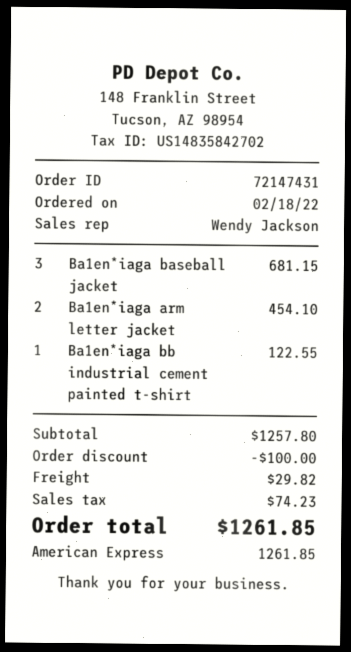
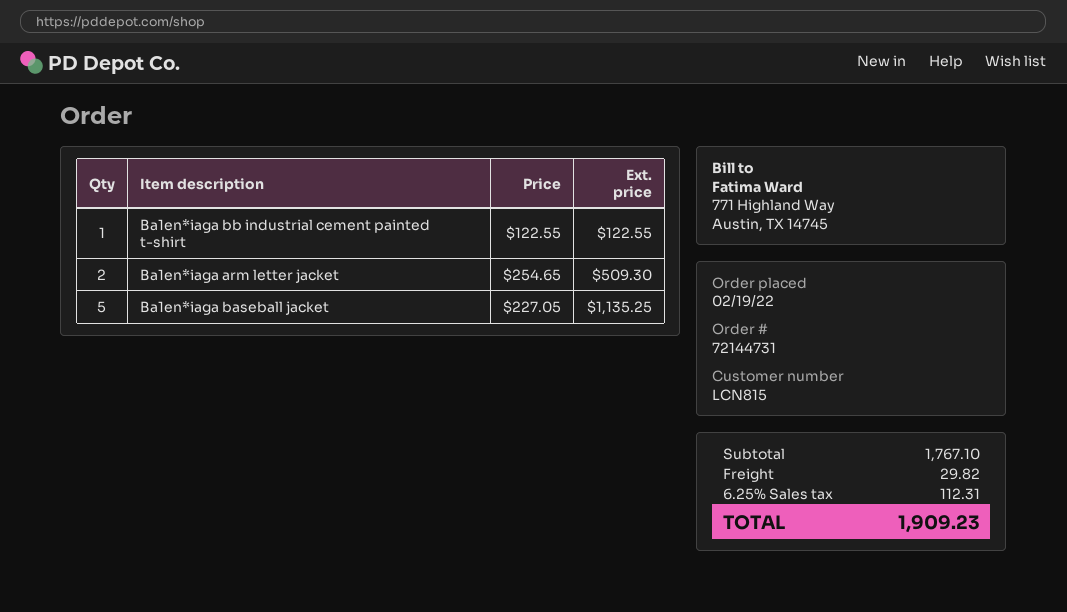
order number: 72147431 -> 72144731
order date: 2022-02-18 -> 2022-02-19
Ba1en*iaga baseball jacket: 3 for 681.15 -> 5 for 1135.25
Ba1en*iaga arm letter jacket: 2 for 454.10 -> 2 for 509.30
subtotal: 1257.80 -> 1767.10
discount: 100.00 -> none
tax: 74.23 -> 112.31
total: 1261.85 -> 1909.23

